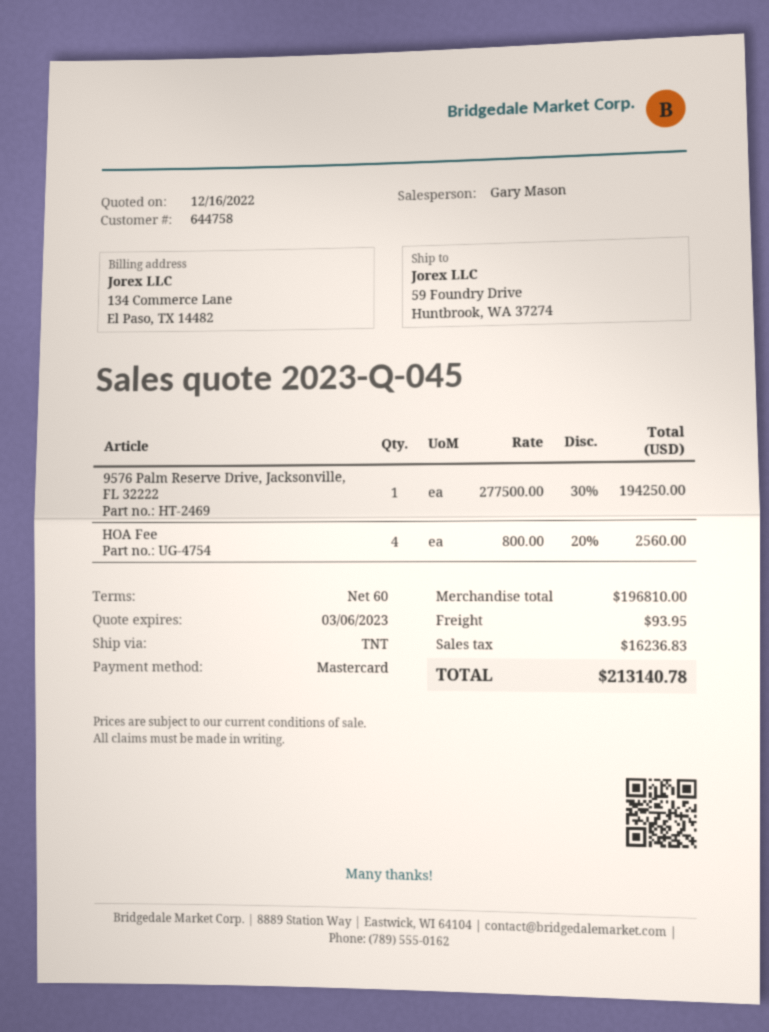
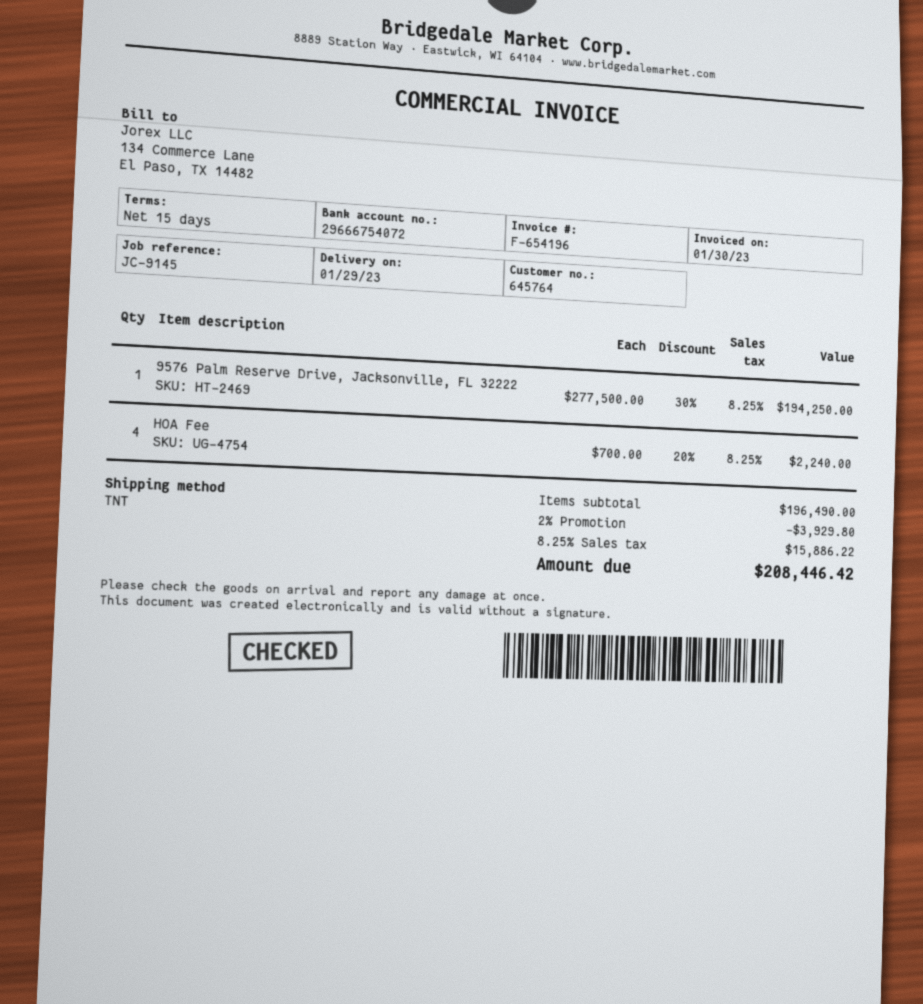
payment terms: 60 days -> 15 days
customer number: 644758 -> 645764
HOA Fee: 4 x 800.00 - 20% = 2560.00 -> 4 x 700.00 - 20% = 2240.00
subtotal: 196810.00 -> 196490.00
discount: none -> 2% = 3929.80
shipping: 93.95 -> none
tax: 16236.83 -> 15886.22
total: 213140.78 -> 208446.42

